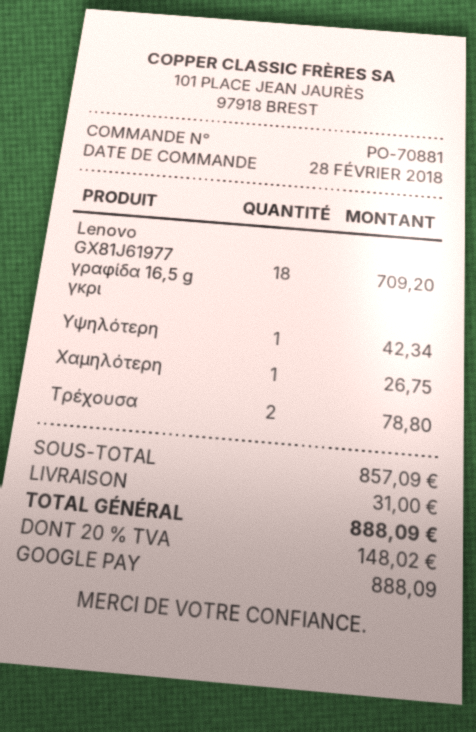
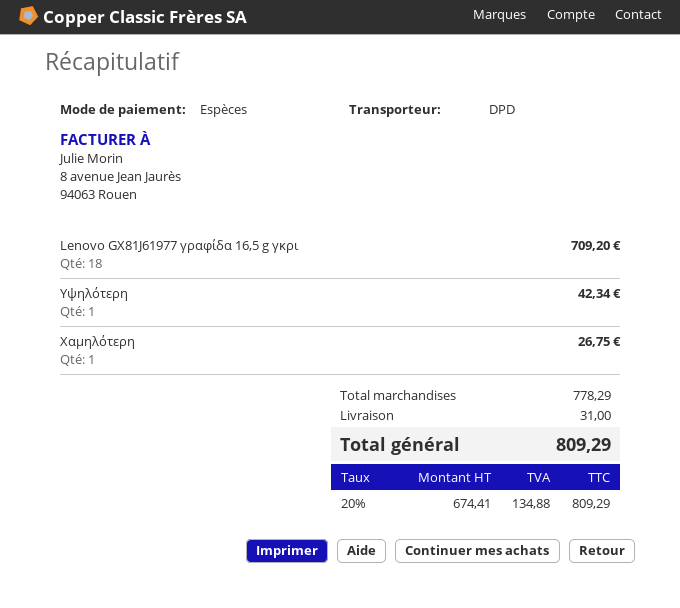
payment method: Google Pay -> cash
Τρέχουσα: 2 for 78.80 -> none
subtotal: 857.09 -> 778.29
tax: 20% = 148.02 -> 20% = 134.88
total: 888.09 -> 809.29

